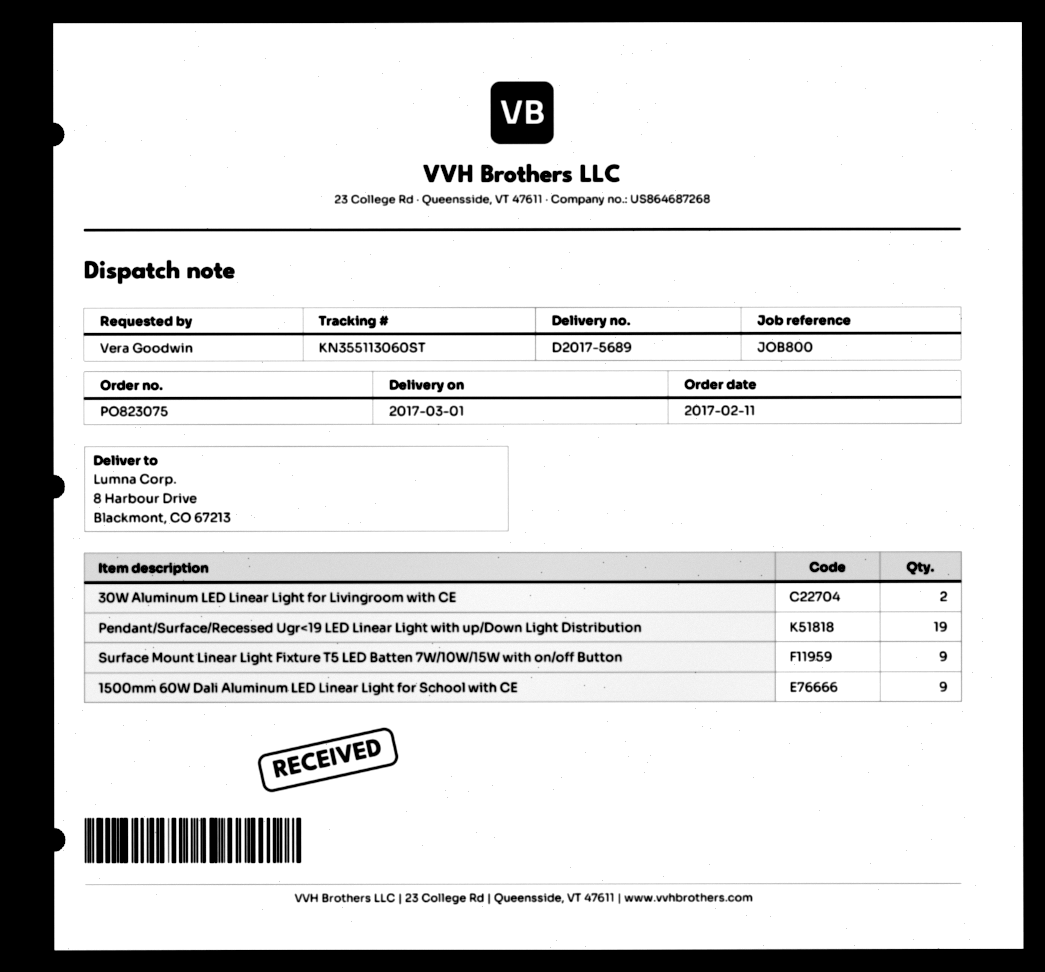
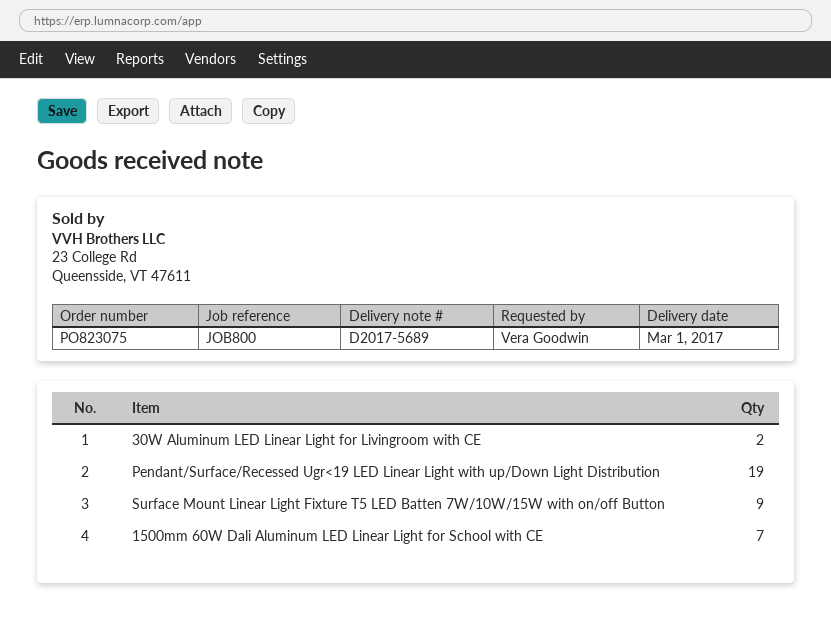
1500mm 60W Dali Aluminum LED Linear Light for School with CE: 9 -> 7

